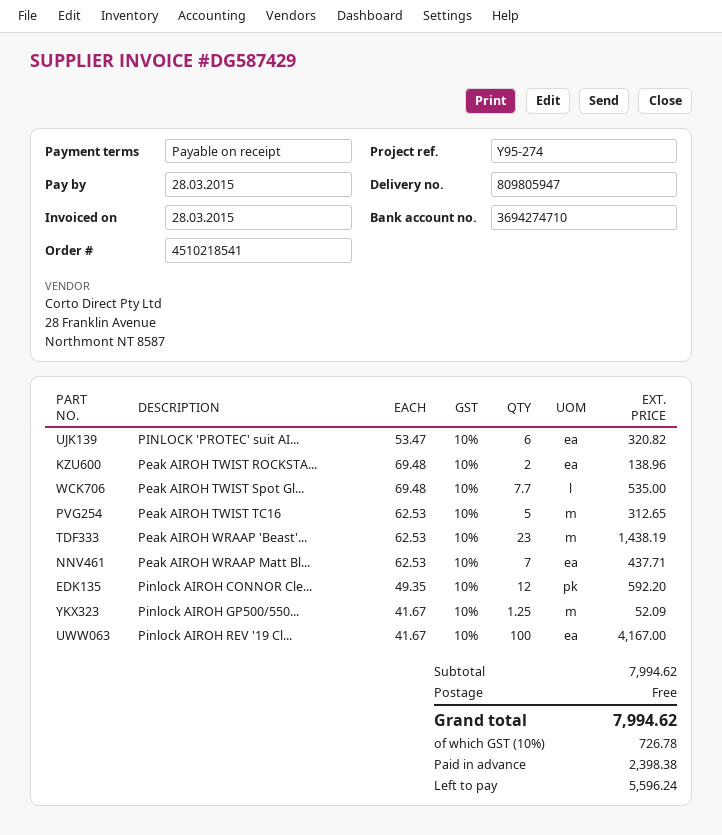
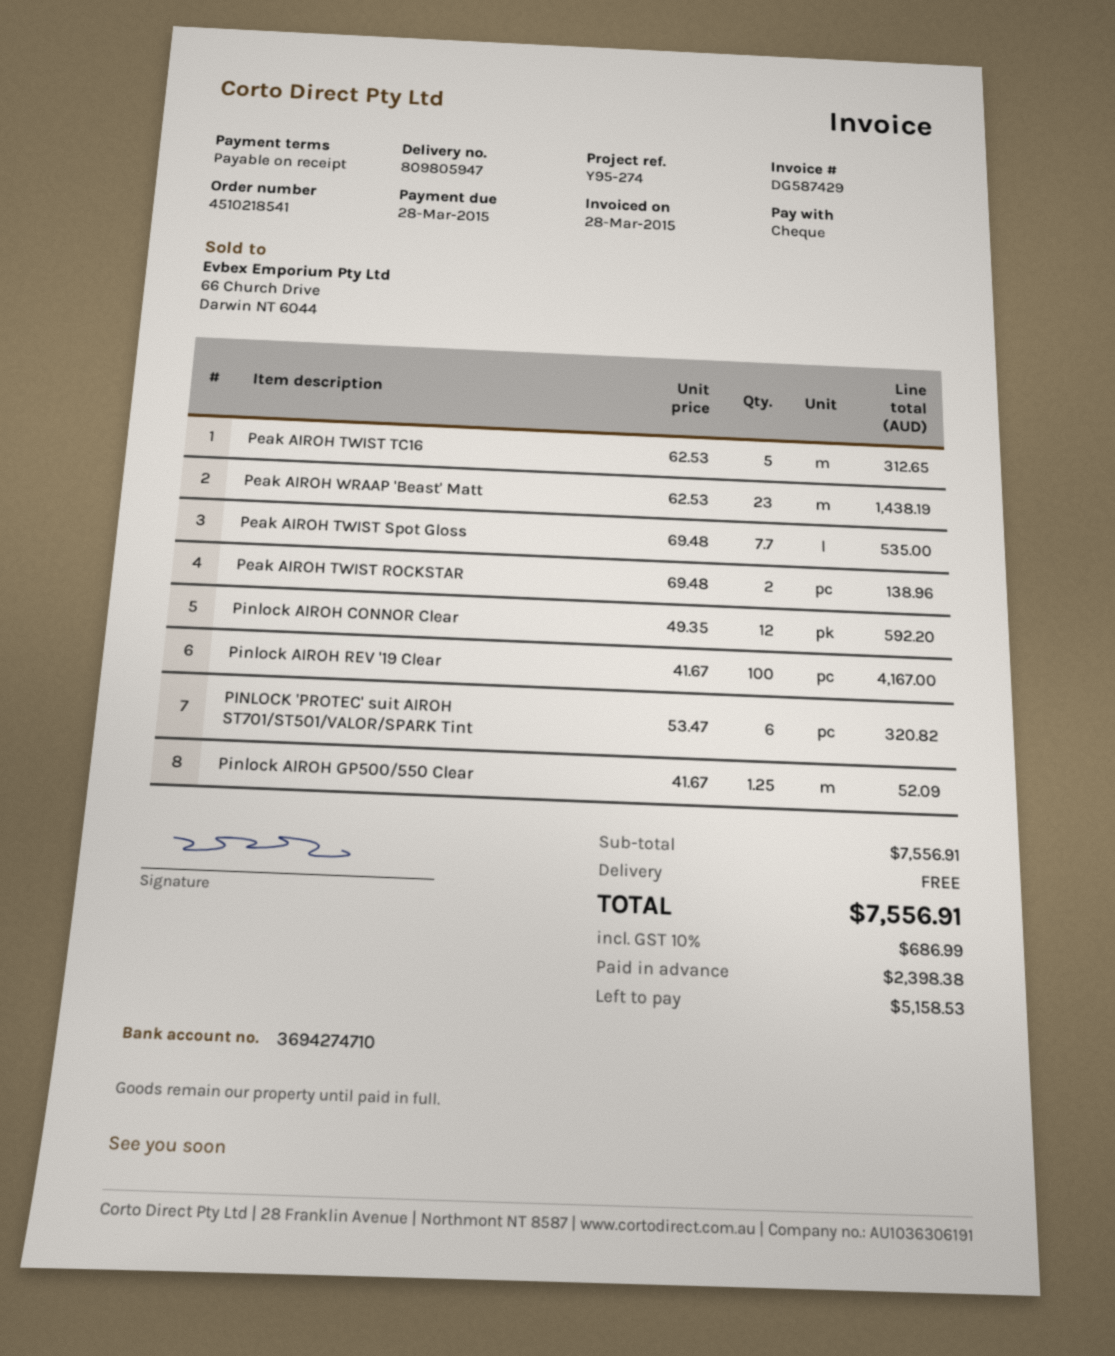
Peak AIROH WRAAP Matt Bl...: 7 x 62.53 = 437.71 -> none
subtotal: 7994.62 -> 7556.91
tax: 10% = 726.78 -> 10% = 686.99
total: 7994.62 -> 7556.91
balance: 5596.24 -> 5158.53

